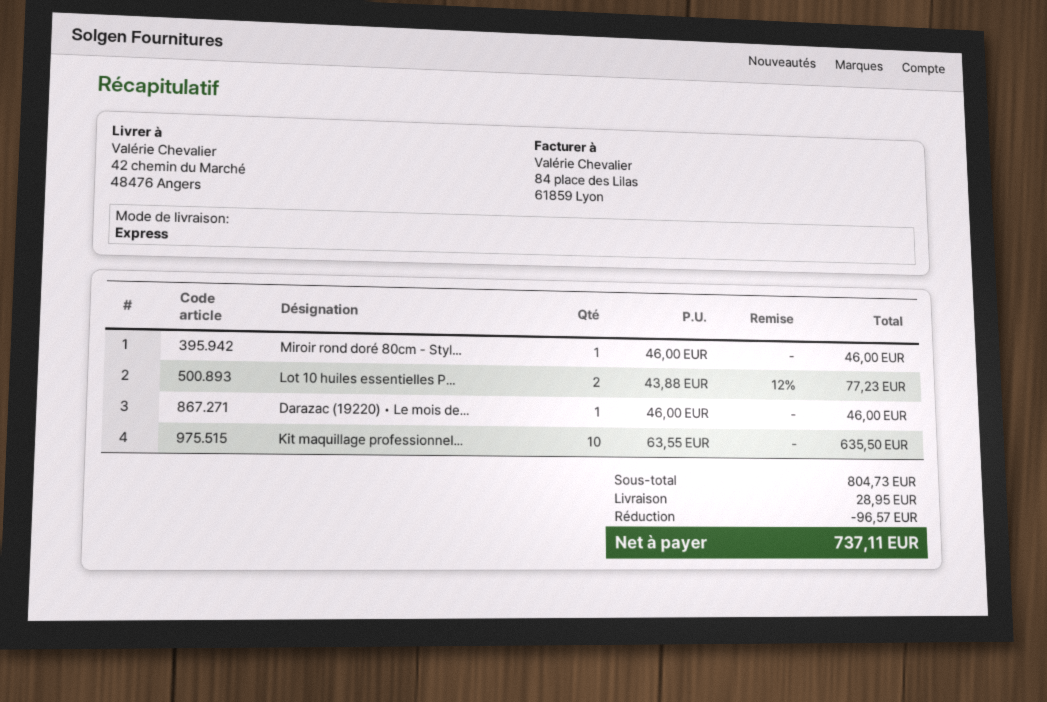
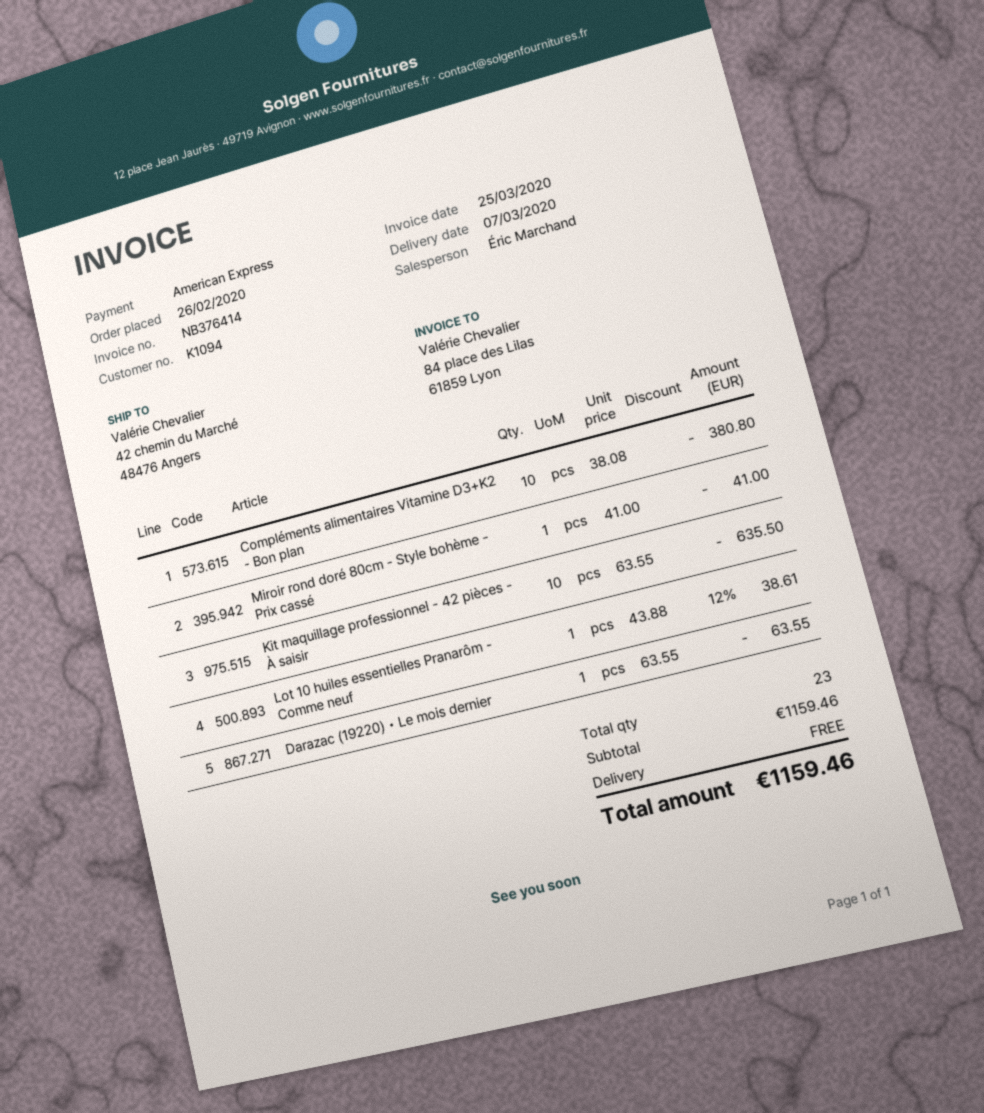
Miroir rond doré 80cm - Styl...: 1 x 46.00 = 46.00 -> 1 x 41.00 = 41.00
Lot 10 huiles essentielles P...: 2 x 43.88 - 12% = 77.23 -> 1 x 43.88 - 12% = 38.61
Darazac (19220) • Le mois de...: 1 x 46.00 = 46.00 -> 1 x 63.55 = 63.55
Compléments alimentaires Vitamine D3+K2 - Bon plan: none -> 10 x 38.08 = 380.80
subtotal: 804.73 -> 1159.46
discount: 96.57 -> none
shipping: 28.95 -> 0.00
total: 737.11 -> 1159.46

